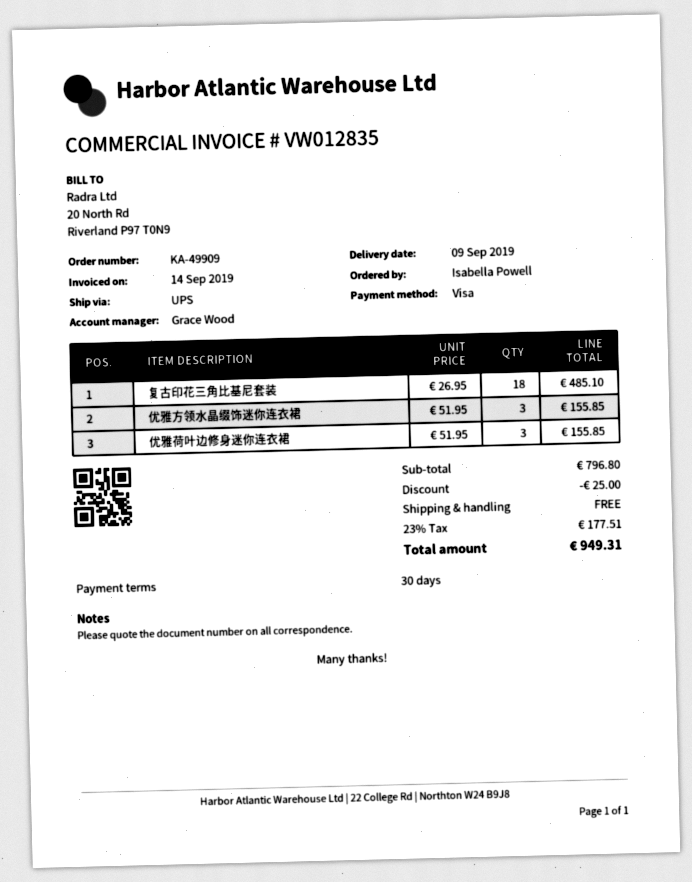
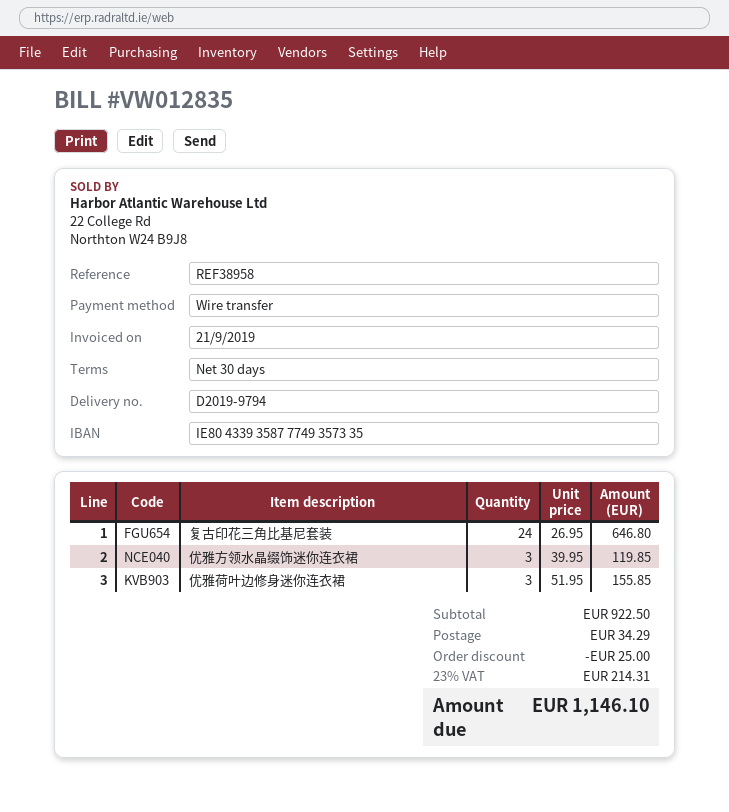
invoice date: 2019-09-14 -> 2019-09-21
payment method: Visa -> bank transfer
复古印花三角比基尼套装: 18 x 26.95 = 485.10 -> 24 x 26.95 = 646.80
优雅方领水晶缀饰迷你连衣裙: 3 x 51.95 = 155.85 -> 3 x 39.95 = 119.85
subtotal: 796.80 -> 922.50
shipping: 0.00 -> 34.29
tax: 23% = 177.51 -> 23% = 214.31
total: 949.31 -> 1146.10

